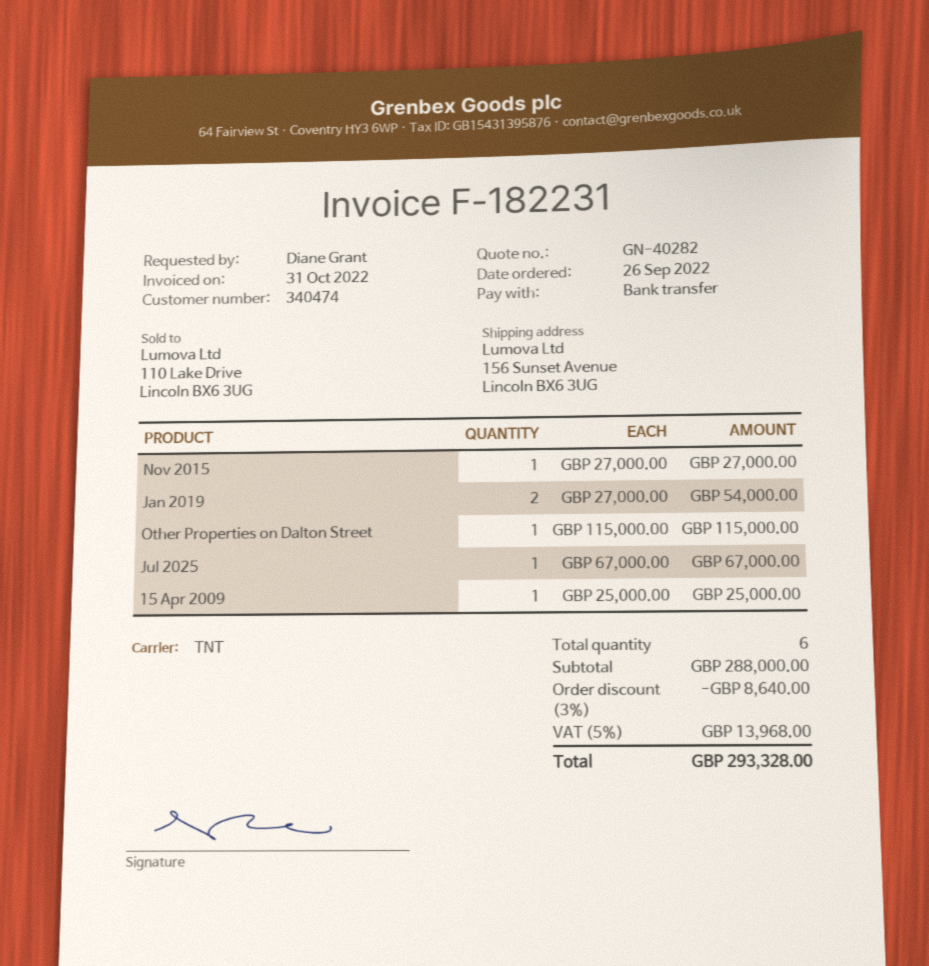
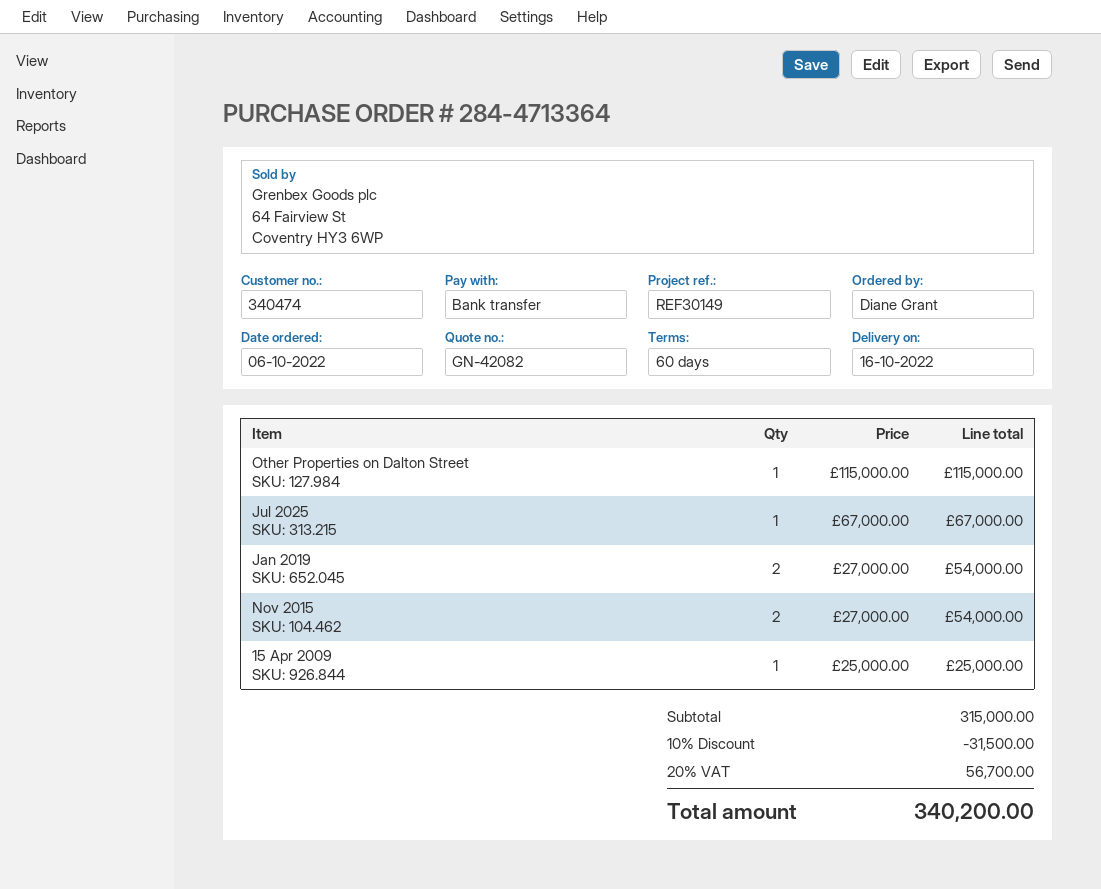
quote number: GN-40282 -> GN-42082
order date: 2022-09-26 -> 2022-10-06
Nov 2015: 1 x 27000.00 = 27000.00 -> 2 x 27000.00 = 54000.00
subtotal: 288000.00 -> 315000.00
discount: 3% = 8640.00 -> 10% = 31500.00
tax: 5% = 13968.00 -> 20% = 56700.00
total: 293328.00 -> 340200.00

